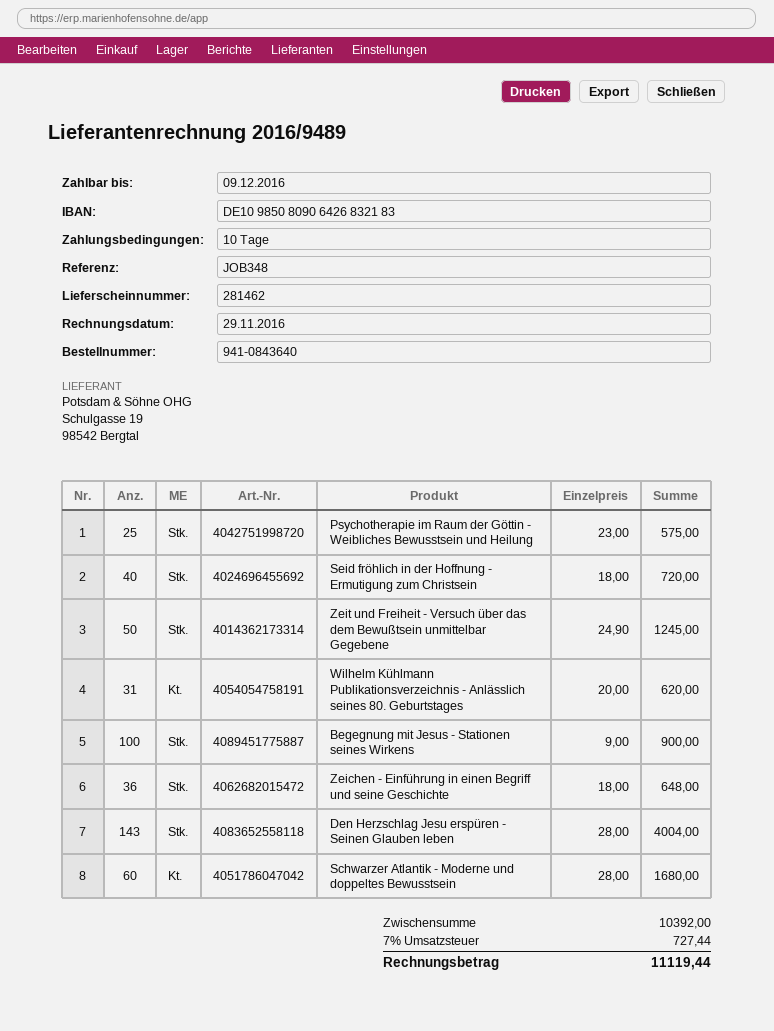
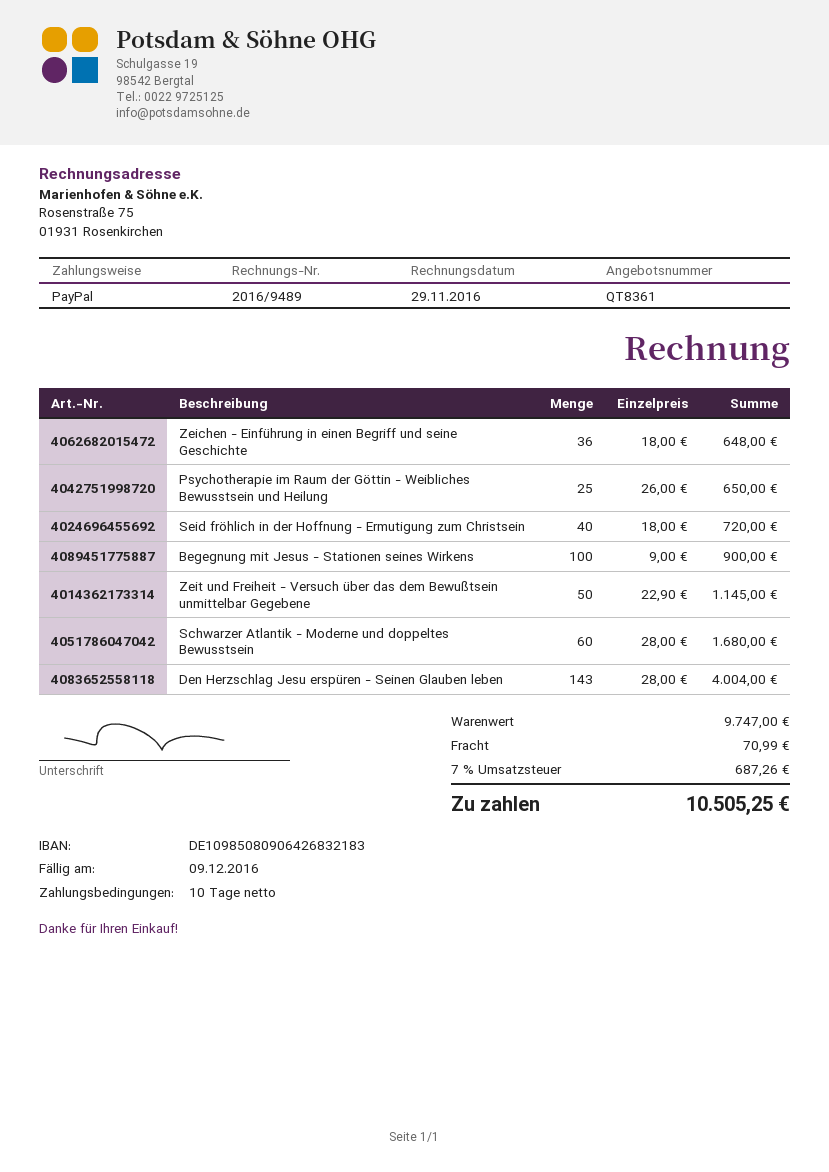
Psychotherapie im Raum der Göttin - Weibliches Bewusstsein und Heilung: 25 x 23.00 = 575.00 -> 25 x 26.00 = 650.00
Zeit und Freiheit - Versuch über das dem Bewußtsein unmittelbar Gegebene: 50 x 24.90 = 1245.00 -> 50 x 22.90 = 1145.00
Wilhelm Kühlmann Publikationsverzeichnis - Anlässlich seines 80. Geburtstages: 31 x 20.00 = 620.00 -> none
subtotal: 10392.00 -> 9747.00
shipping: none -> 70.99
tax: 7% = 727.44 -> 7% = 687.26
total: 11119.44 -> 10505.25

